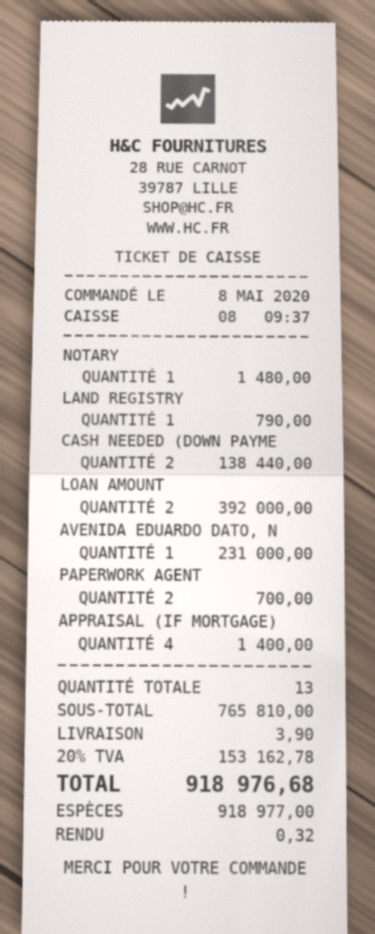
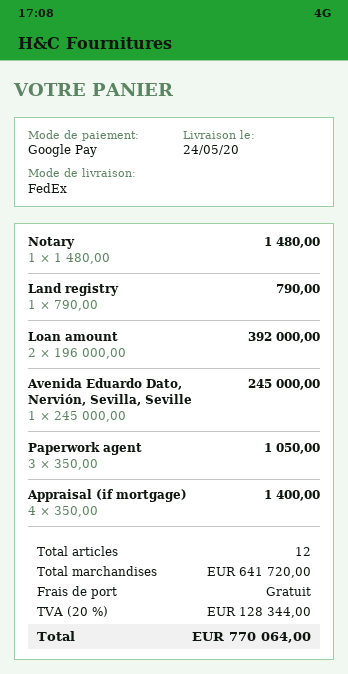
payment method: cash -> Google Pay
CASH NEEDED (DOWN PAYME: 2 for 138440.00 -> none
AVENIDA EDUARDO DATO, N: 1 for 231000.00 -> 1 for 245000.00
PAPERWORK AGENT: 2 for 700.00 -> 3 for 1050.00
total quantity: 13 -> 12
subtotal: 765810.00 -> 641720.00
shipping: 3.90 -> 0.00
tax: 20% = 153162.78 -> 20% = 128344.00
total: 918976.68 -> 770064.00

